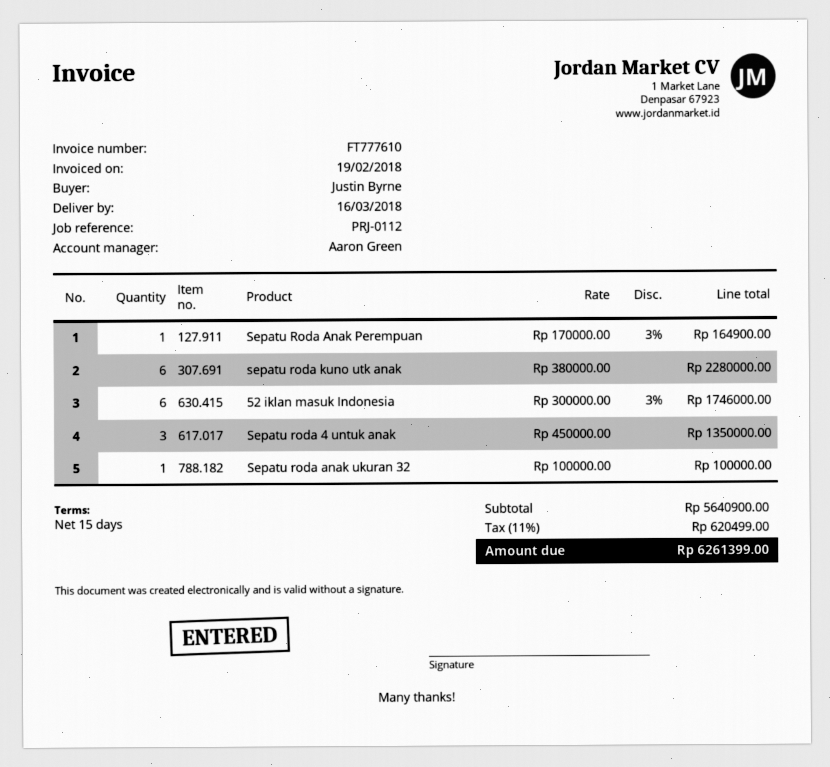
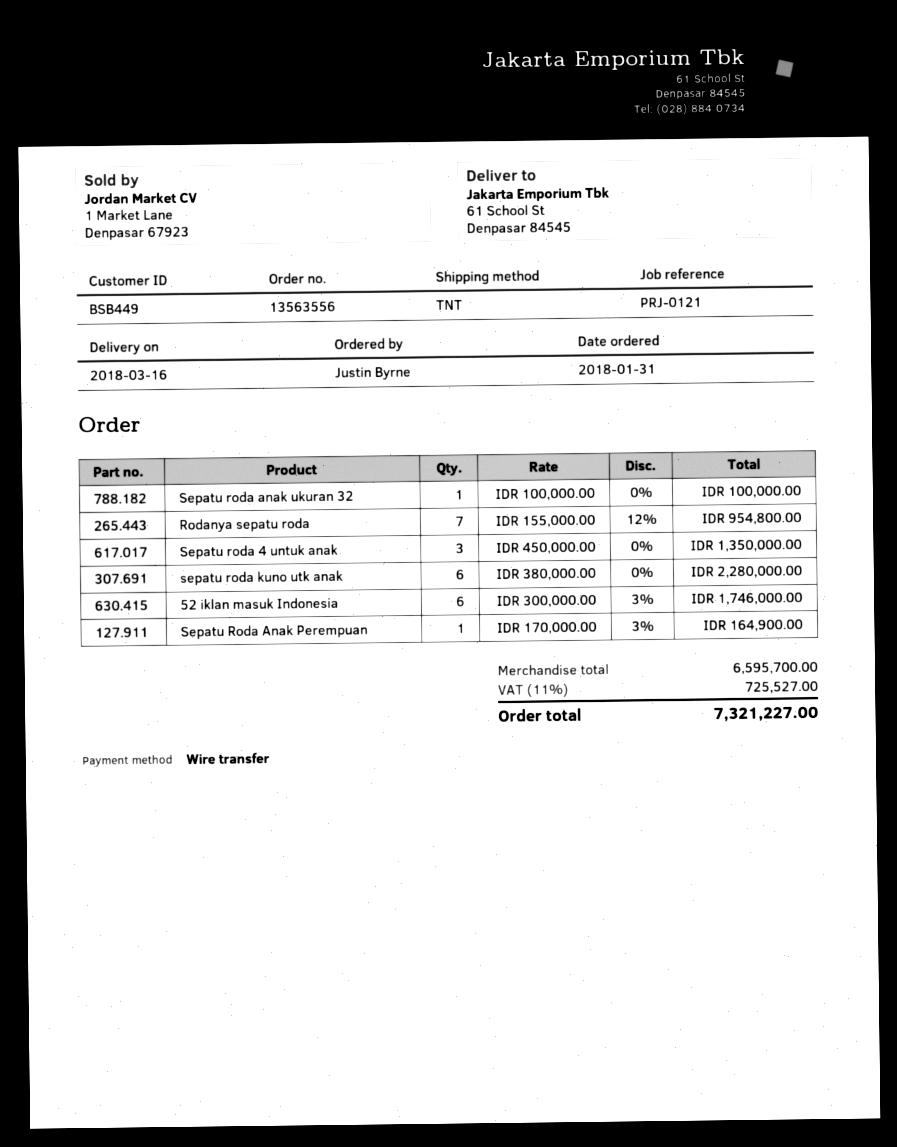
reference: PRJ-0112 -> PRJ-0121
Rodanya sepatu roda: none -> 7 x 155000.00 - 12% = 954800.00
subtotal: 5640900.00 -> 6595700.00
tax: 11% = 620499.00 -> 11% = 725527.00
total: 6261399.00 -> 7321227.00

